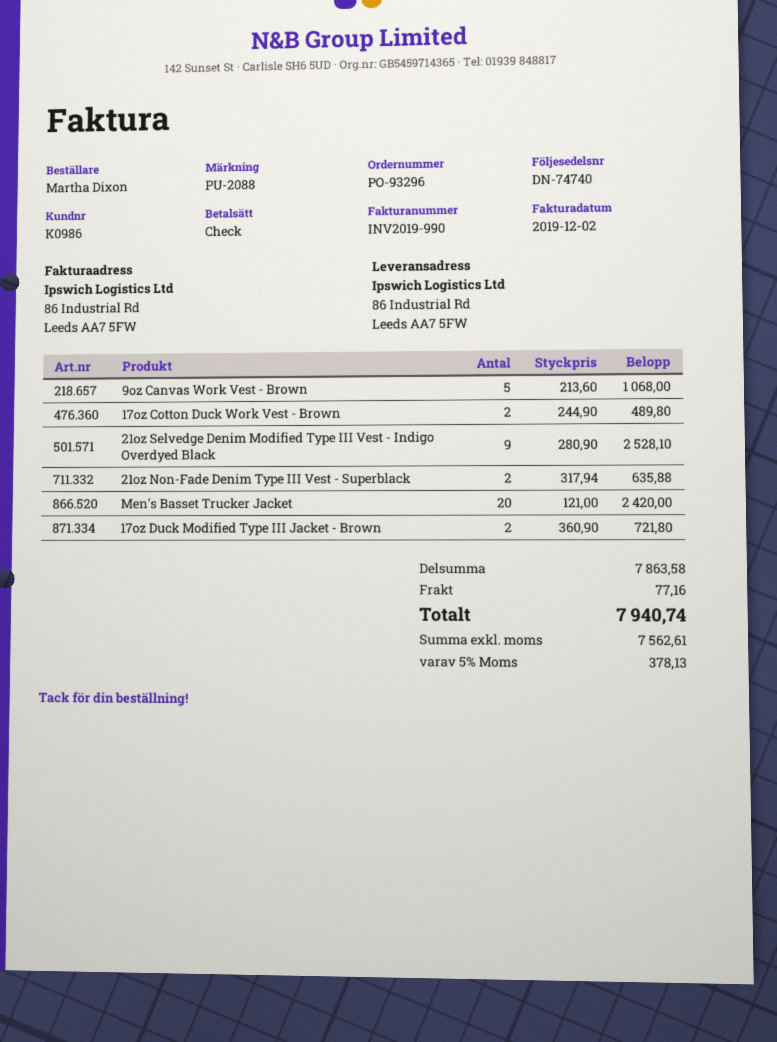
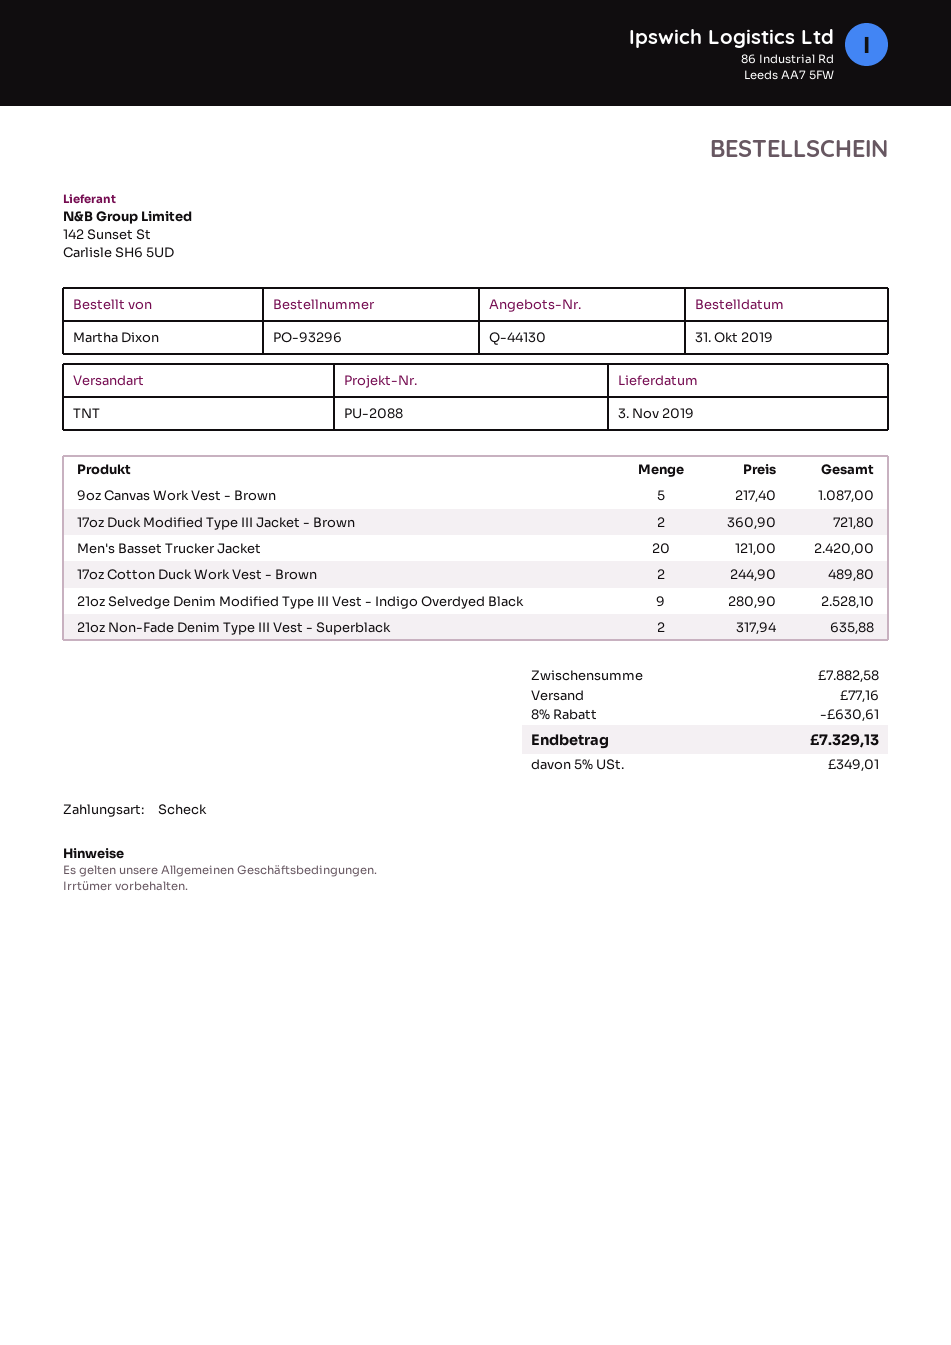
9oz Canvas Work Vest - Brown: 5 x 213.60 = 1068.00 -> 5 x 217.40 = 1087.00
subtotal: 7863.58 -> 7882.58
discount: none -> 8% = 630.61
tax: 5% = 378.13 -> 5% = 349.01
total: 7940.74 -> 7329.13

